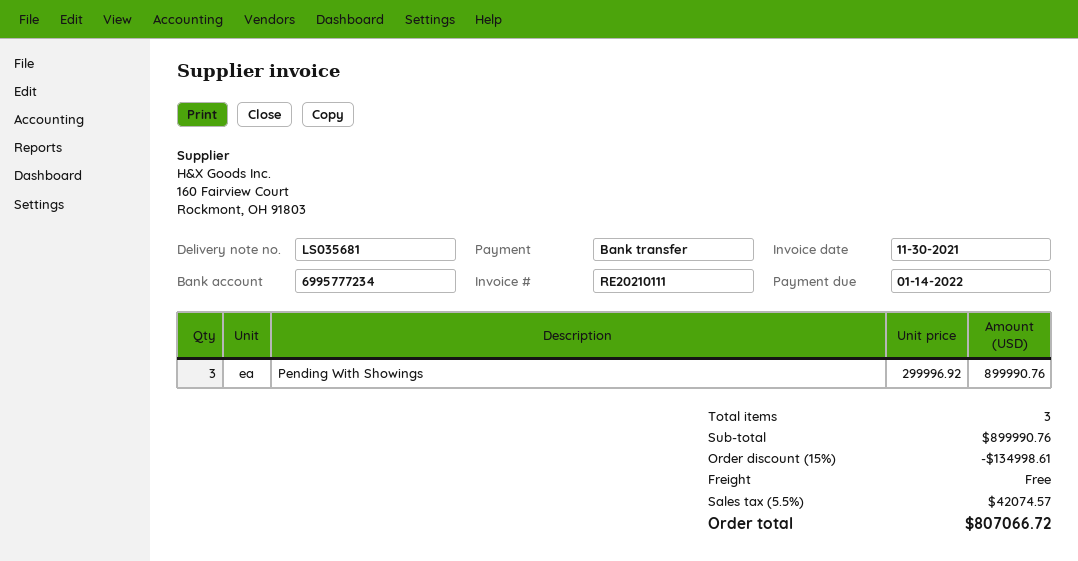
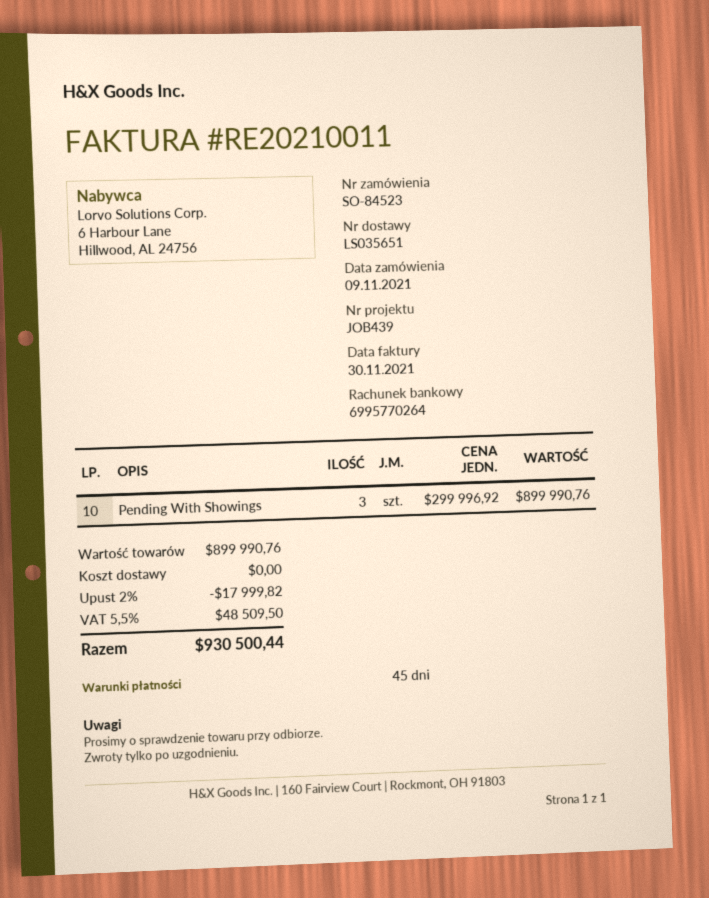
delivery note number: LS035681 -> LS035651
invoice number: RE20210111 -> RE20210011
bank account: 6995777234 -> 6995770264
discount: 15% = 134998.61 -> 2% = 17999.82
tax: 5.5% = 42074.57 -> 5.5% = 48509.50
total: 807066.72 -> 930500.44

